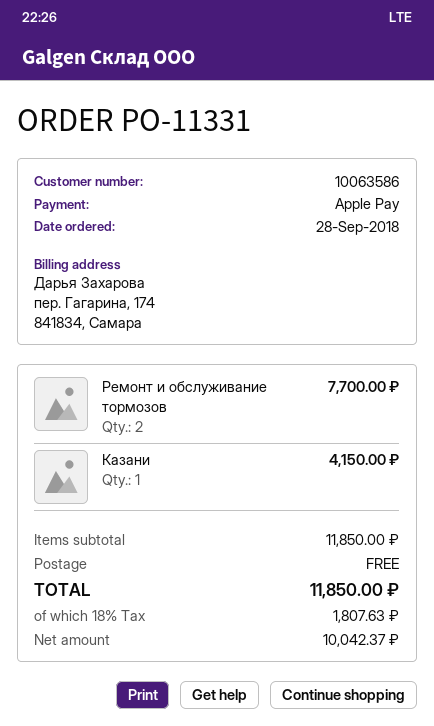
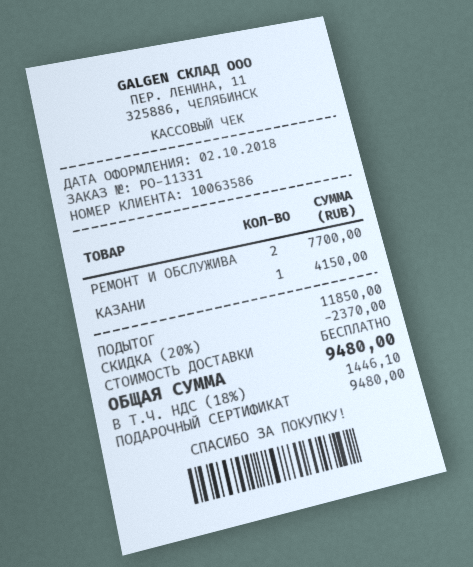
order date: 2018-09-28 -> 2018-10-02
payment method: Apple Pay -> gift card
discount: none -> 20% = 2370.00
tax: 18% = 1807.63 -> 18% = 1446.10
total: 11850.00 -> 9480.00

